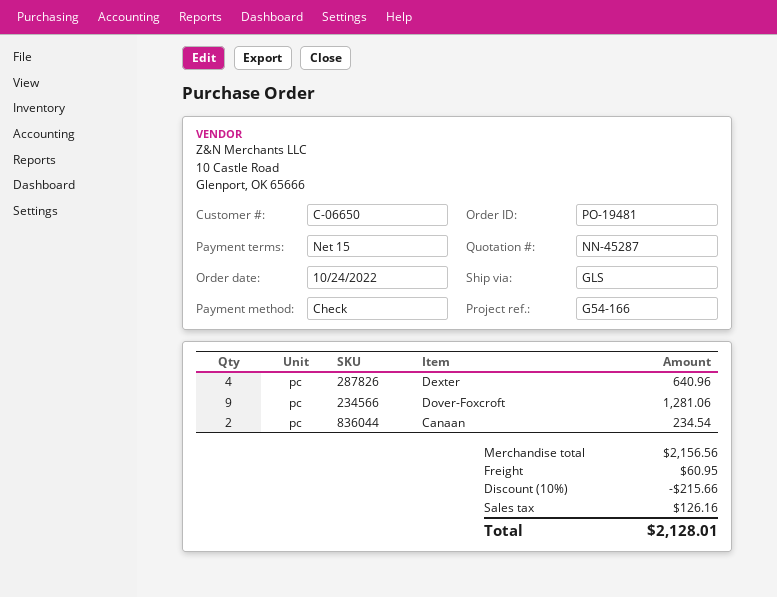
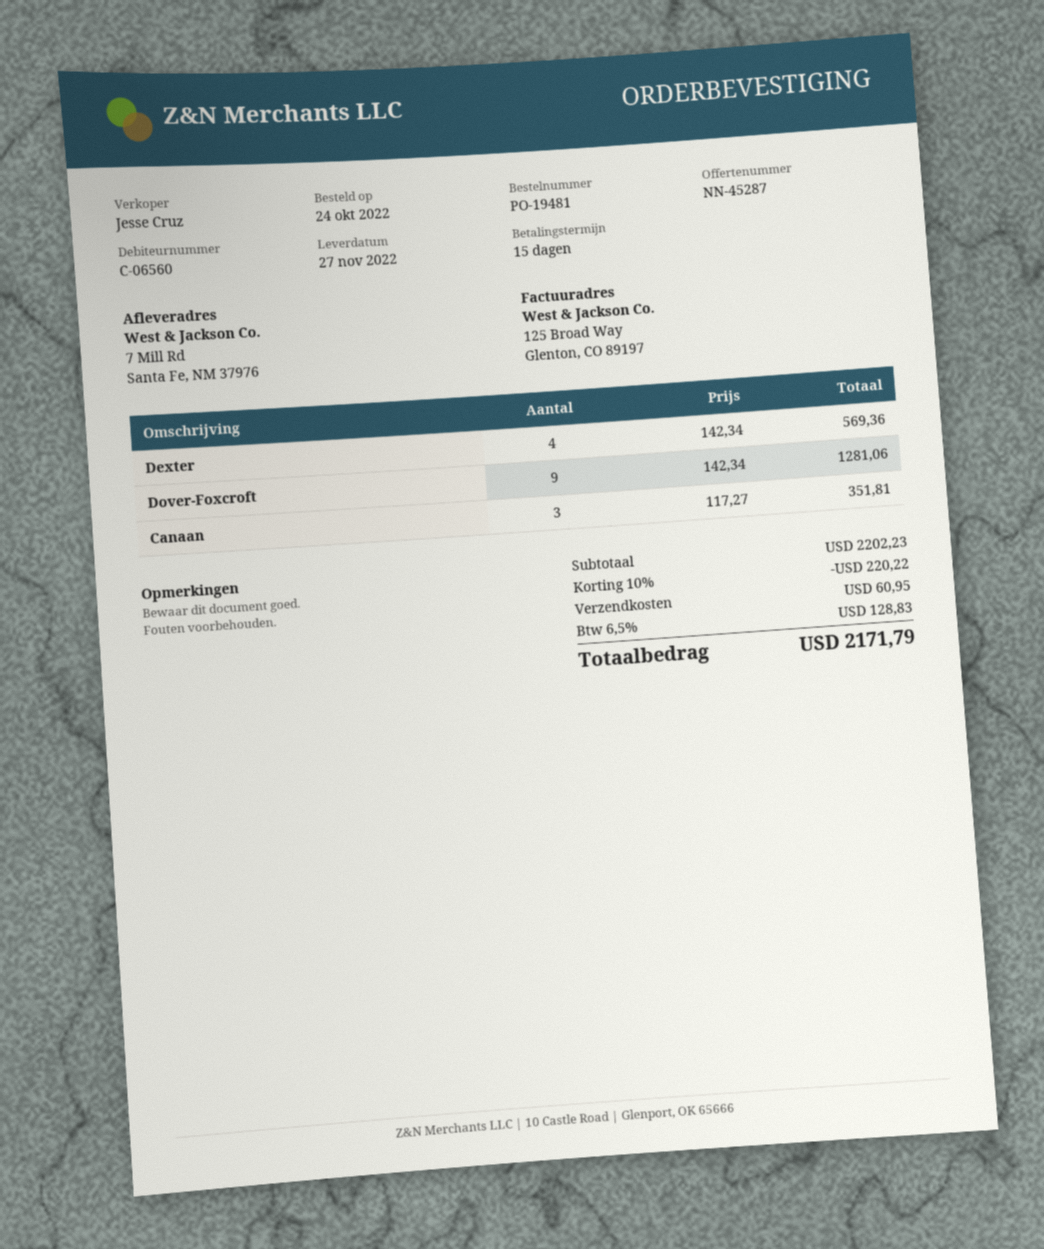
customer number: C-06650 -> C-06560
Dexter: 4 for 640.96 -> 4 for 569.36
Canaan: 2 for 234.54 -> 3 for 351.81
subtotal: 2156.56 -> 2202.23
discount: 10% = 215.66 -> 10% = 220.22
tax: 126.16 -> 128.83
total: 2128.01 -> 2171.79

